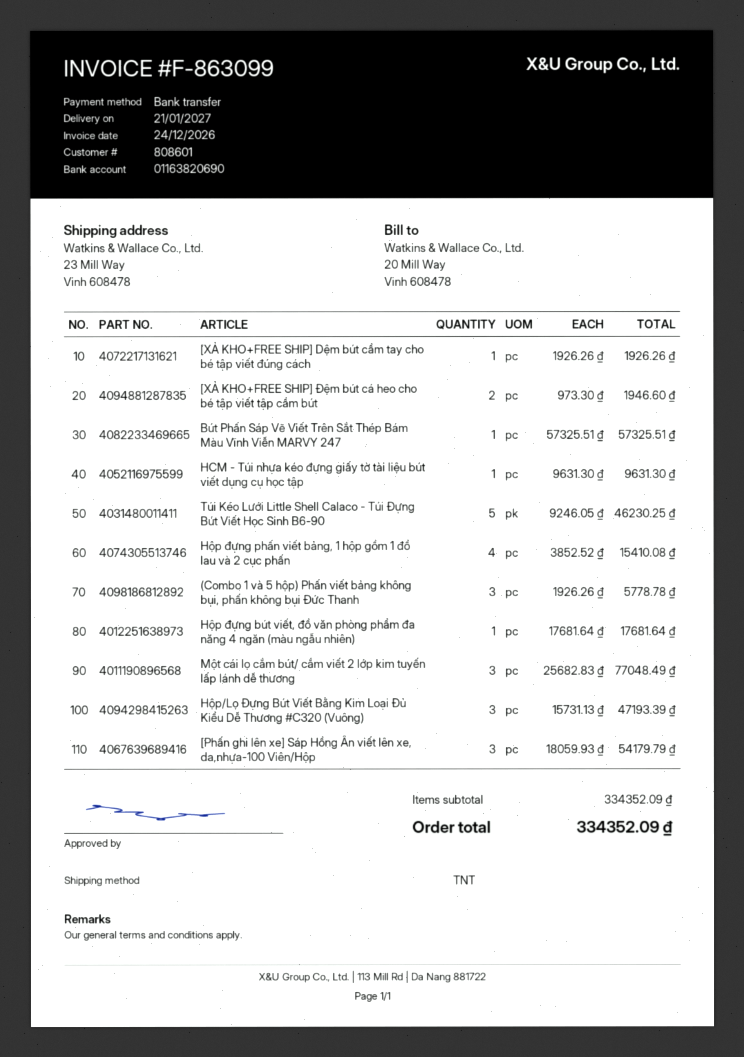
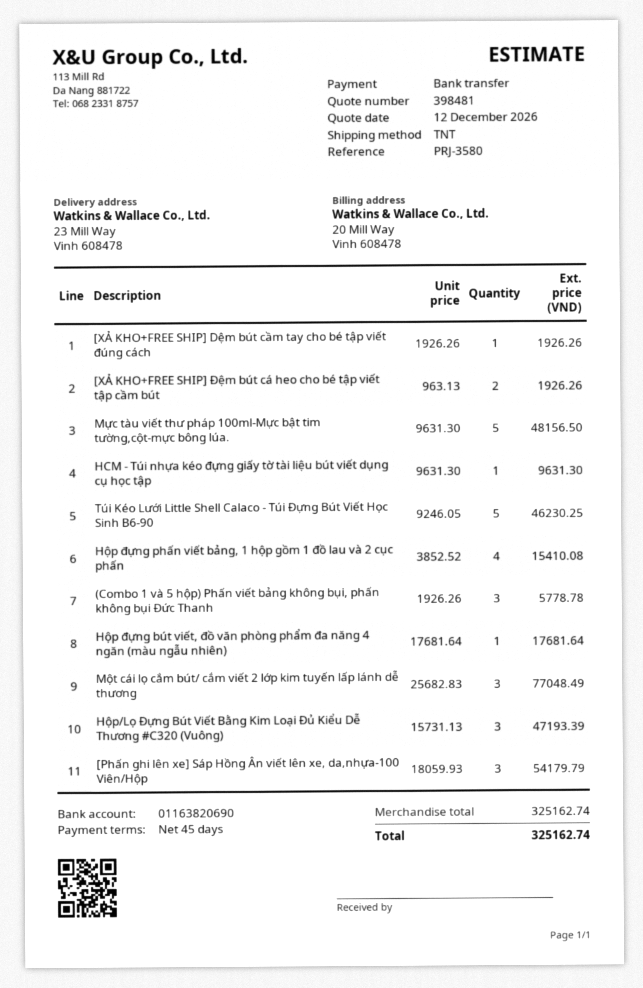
[XẢ KHO+FREE SHIP] Đệm bút cá heo cho bé tập viết tập cầm bút: 2 x 973.30 = 1946.60 -> 2 x 963.13 = 1926.26
Bút Phấn Sáp Vẽ Viết Trên Sắt Thép Bám Màu Vĩnh Viễn MARVY 247: 1 x 57325.51 = 57325.51 -> none
Mực tàu viết thư pháp 100ml-Mực bật tim tường,cột-mực bông lúa.: none -> 5 x 9631.30 = 48156.50
subtotal: 334352.09 -> 325162.74
total: 334352.09 -> 325162.74

